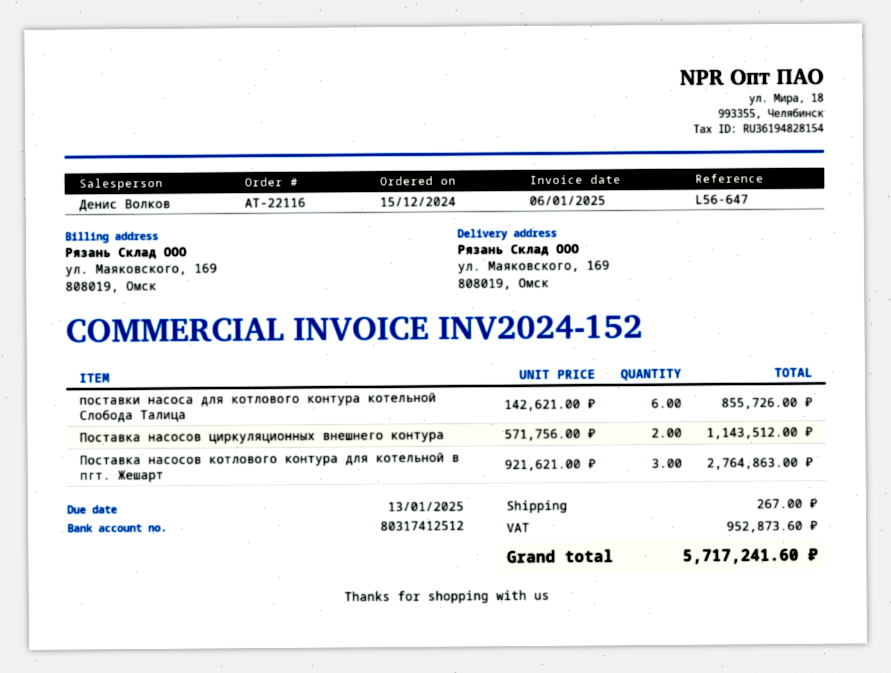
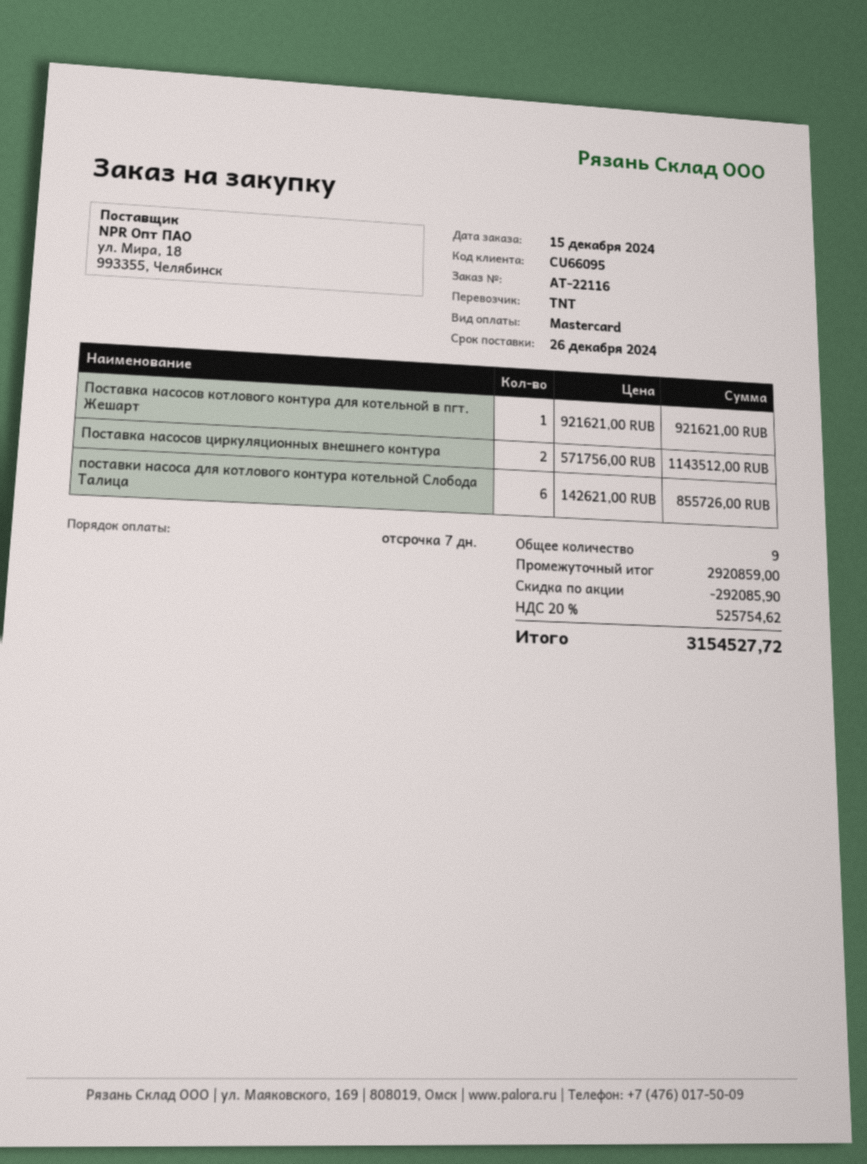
Поставка насосов котлового контура для котельной в пгт. Жешарт: 3 x 921621.00 = 2764863.00 -> 1 x 921621.00 = 921621.00
discount: none -> 292085.90
shipping: 267.00 -> none
tax: 952873.60 -> 525754.62
total: 5717241.60 -> 3154527.72

